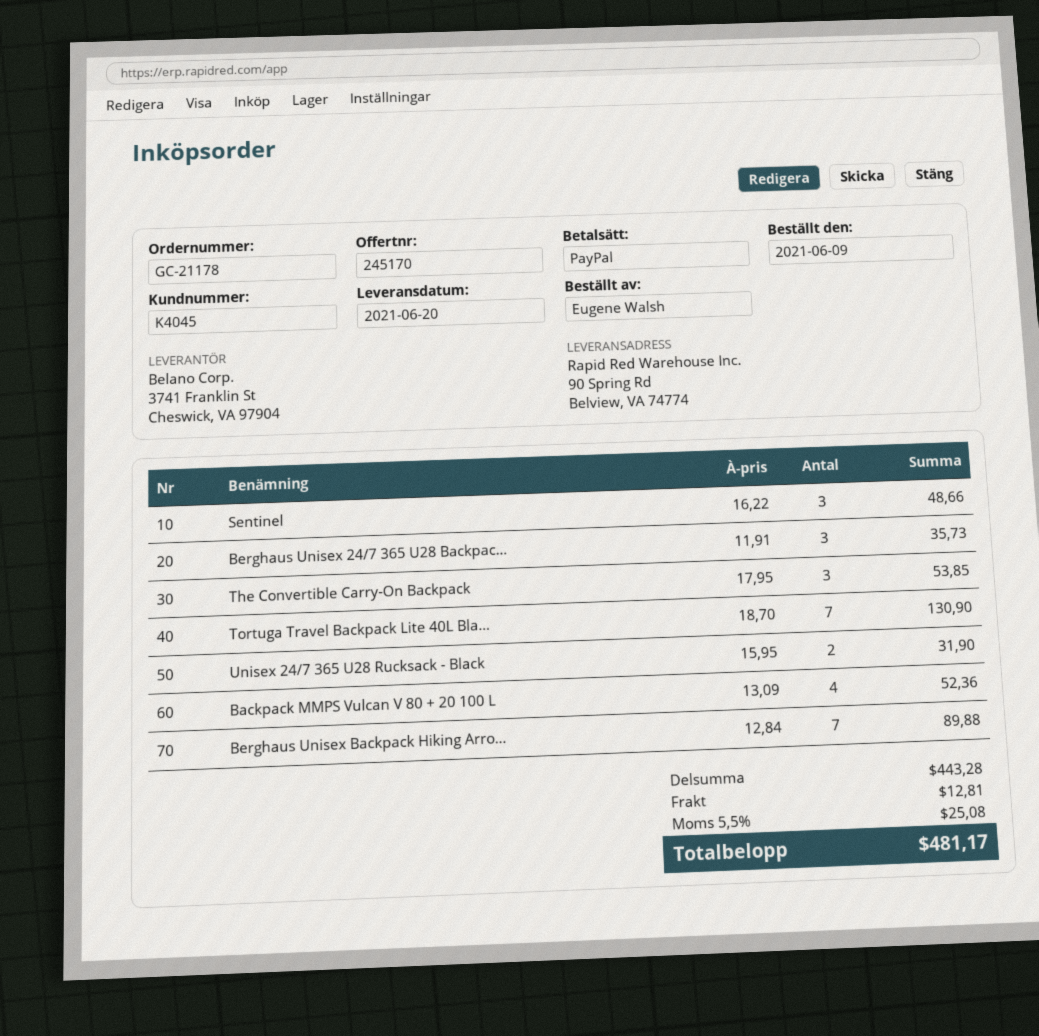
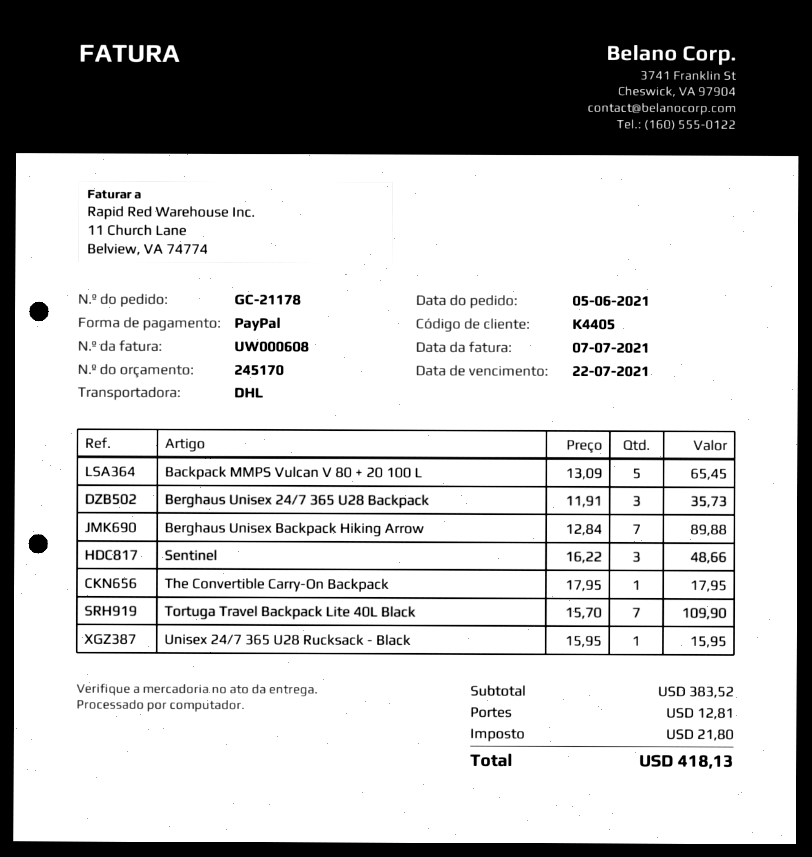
order date: 2021-06-09 -> 2021-06-05
customer number: K4045 -> K4405
The Convertible Carry-On Backpack: 3 x 17.95 = 53.85 -> 1 x 17.95 = 17.95
Tortuga Travel Backpack Lite 40L Bla...: 7 x 18.70 = 130.90 -> 7 x 15.70 = 109.90
Unisex 24/7 365 U28 Rucksack - Black: 2 x 15.95 = 31.90 -> 1 x 15.95 = 15.95
Backpack MMPS Vulcan V 80 + 20 100 L: 4 x 13.09 = 52.36 -> 5 x 13.09 = 65.45
subtotal: 443.28 -> 383.52
tax: 25.08 -> 21.80
total: 481.17 -> 418.13

